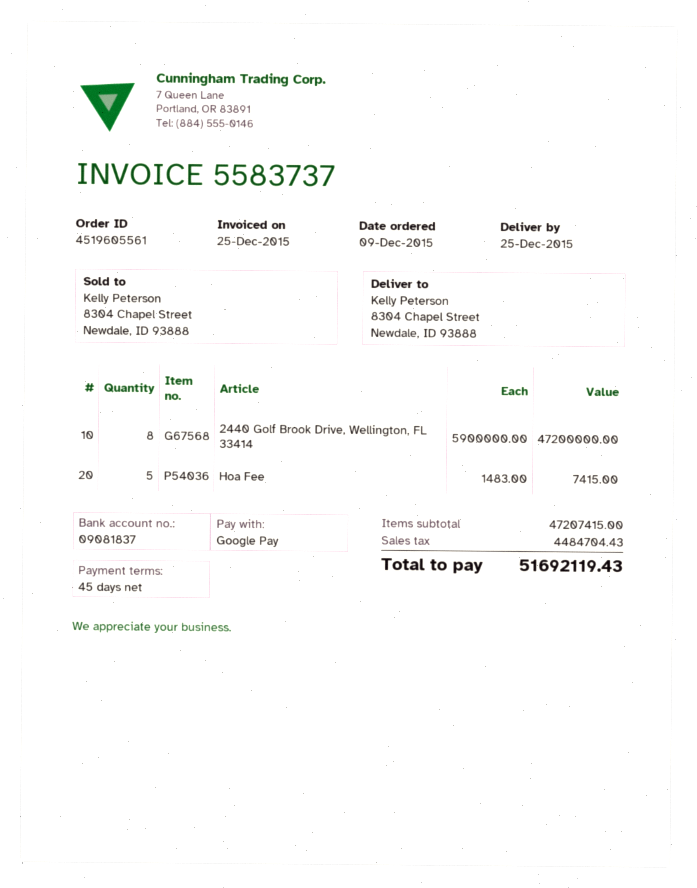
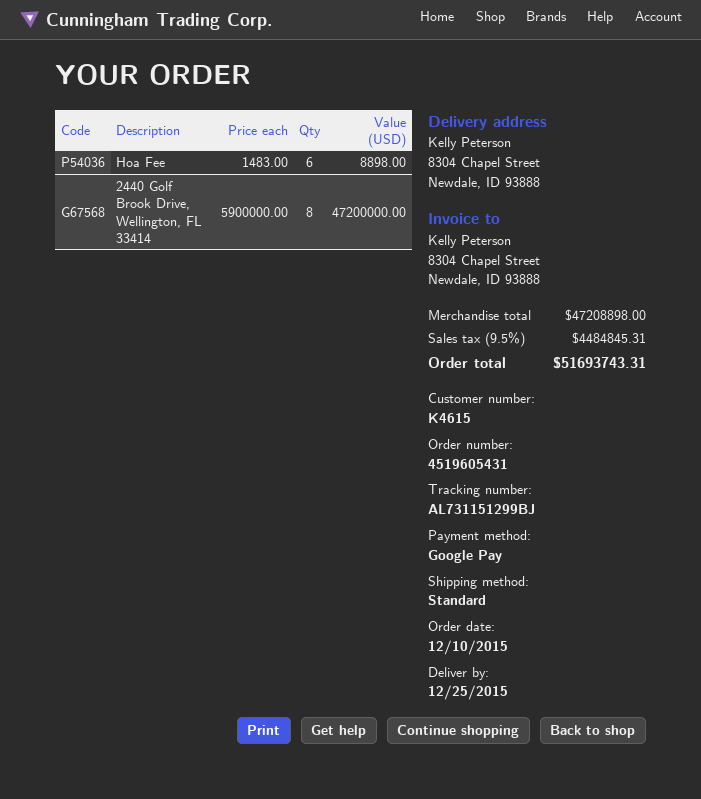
order number: 4519605561 -> 4519605431
order date: 2015-12-09 -> 2015-12-10
Hoa Fee: 5 x 1483.00 = 7415.00 -> 6 x 1483.00 = 8898.00
subtotal: 47207415.00 -> 47208898.00
tax: 4484704.43 -> 4484845.31
total: 51692119.43 -> 51693743.31

